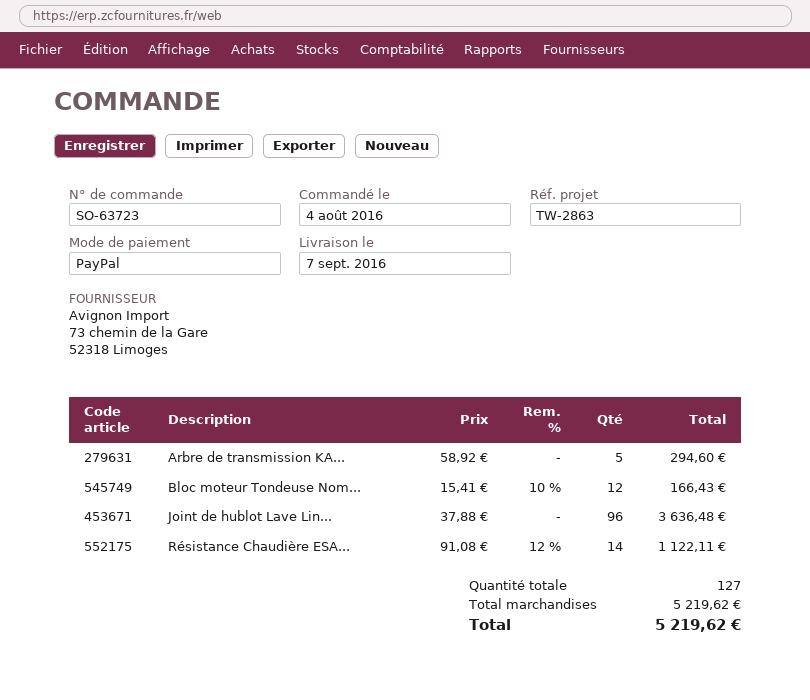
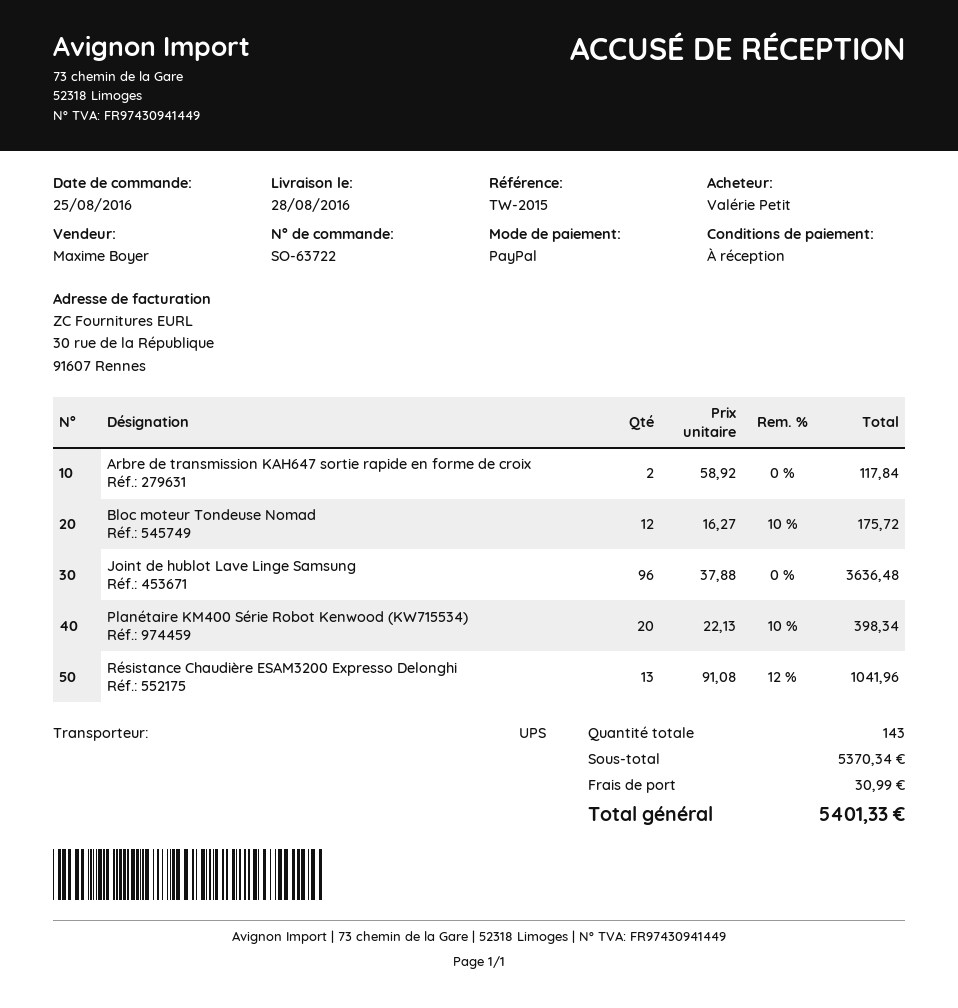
order number: SO-63723 -> SO-63722
order date: 2016-08-04 -> 2016-08-25
delivery date: 2016-09-07 -> 2016-08-28
reference: TW-2863 -> TW-2015
Arbre de transmission KA...: 5 x 58.92 = 294.60 -> 2 x 58.92 = 117.84
Bloc moteur Tondeuse Nom...: 12 x 15.41 - 10% = 166.43 -> 12 x 16.27 - 10% = 175.72
Résistance Chaudière ESA...: 14 x 91.08 - 12% = 1122.11 -> 13 x 91.08 - 12% = 1041.96
Planétaire KM400 Série Robot Kenwood (KW715534): none -> 20 x 22.13 - 10% = 398.34
total quantity: 127 -> 143
subtotal: 5219.62 -> 5370.34
shipping: none -> 30.99
total: 5219.62 -> 5401.33

